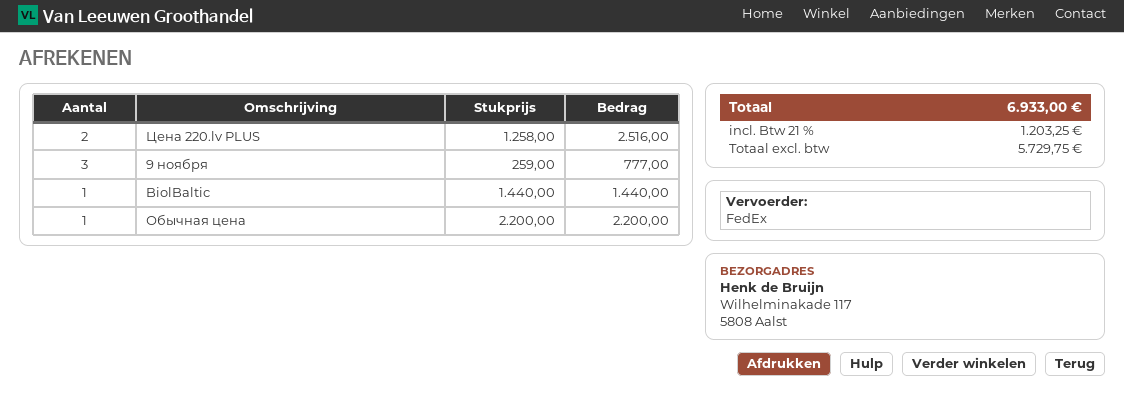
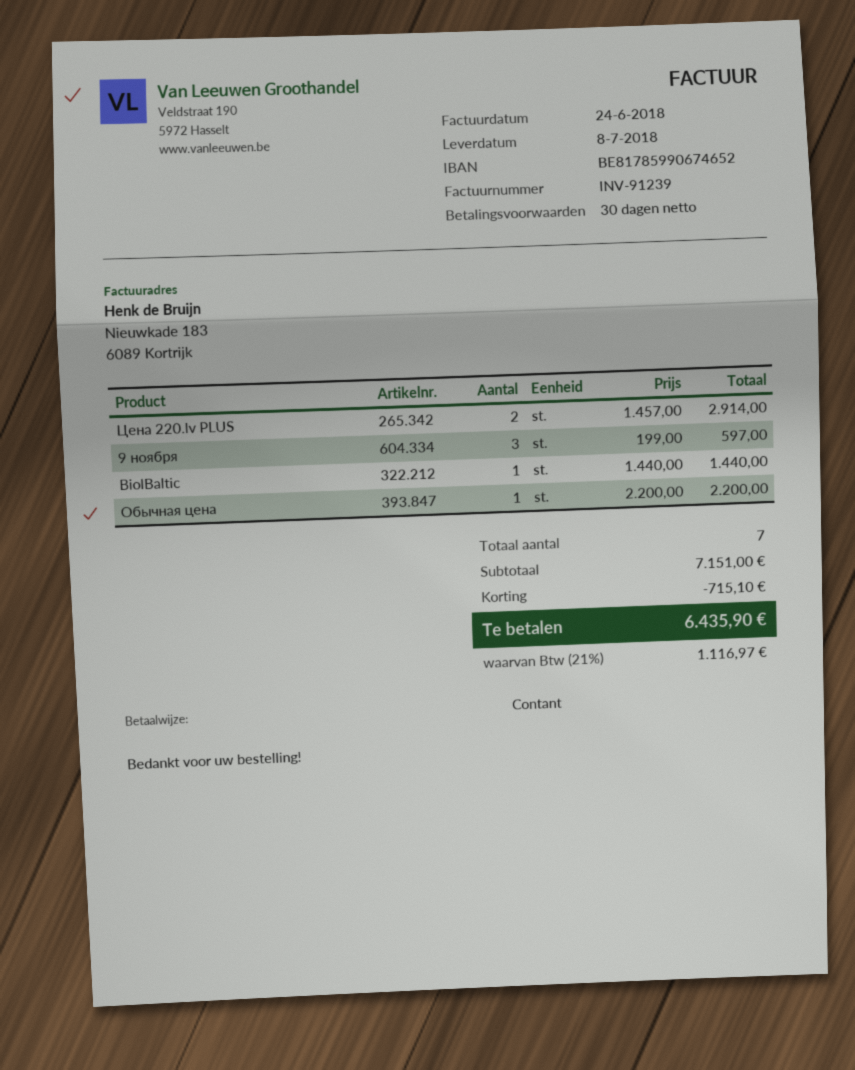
Цена 220.lv PLUS: 2 x 1258.00 = 2516.00 -> 2 x 1457.00 = 2914.00
9 ноября: 3 x 259.00 = 777.00 -> 3 x 199.00 = 597.00
discount: none -> 715.10
tax: 21% = 1203.25 -> 21% = 1116.97
total: 6933.00 -> 6435.90

